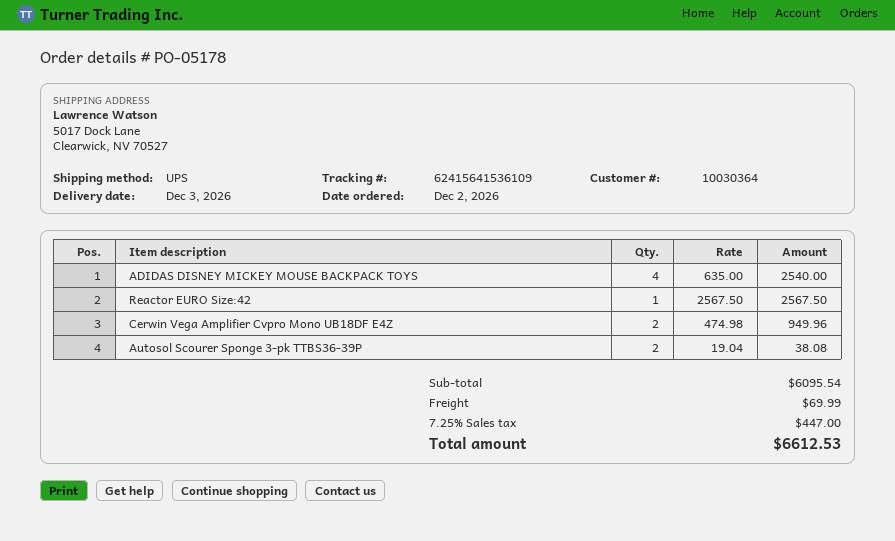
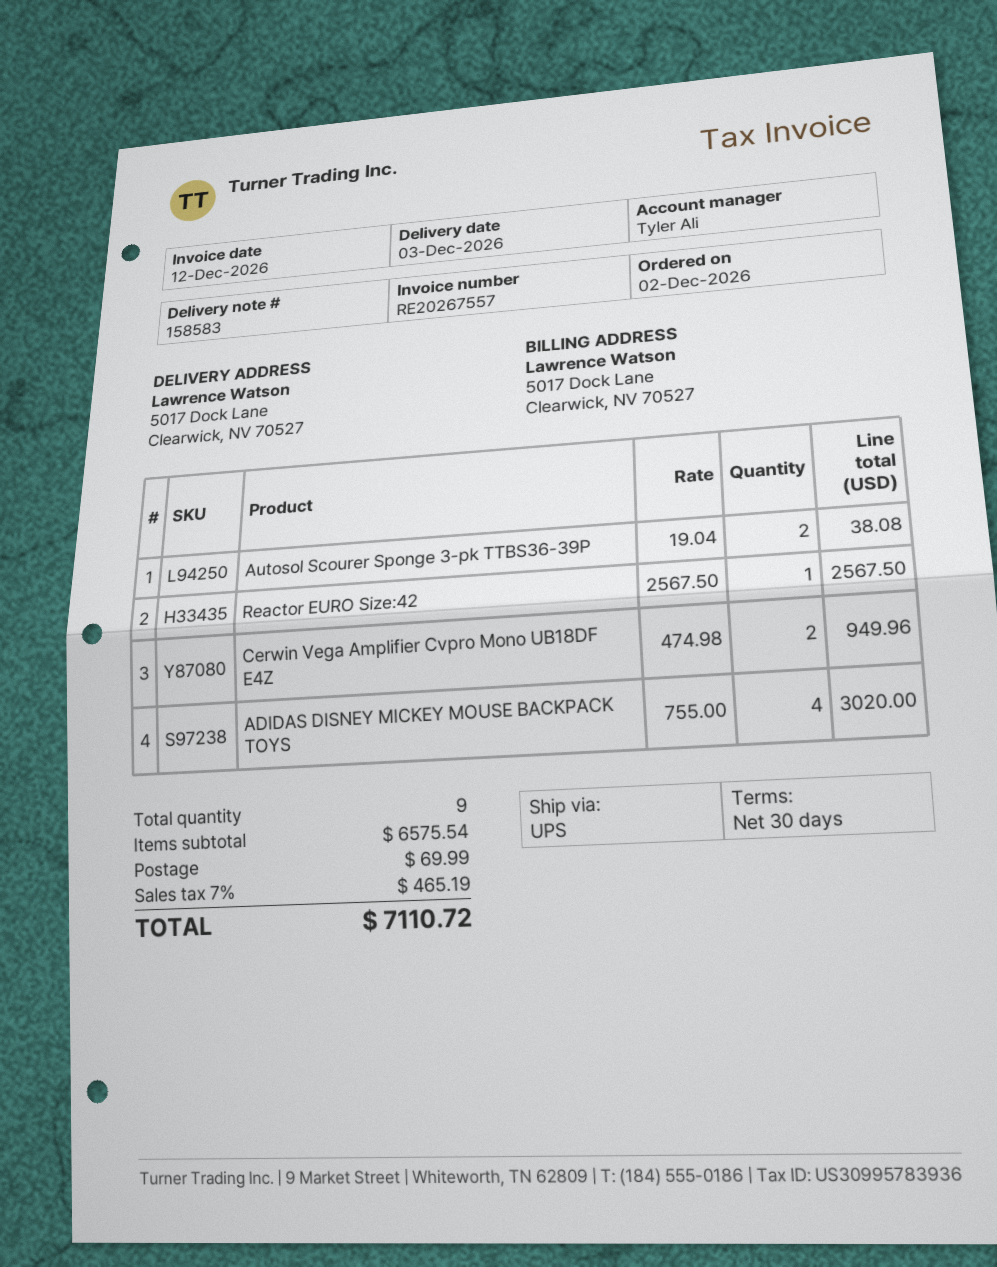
ADIDAS DISNEY MICKEY MOUSE BACKPACK TOYS: 4 x 635.00 = 2540.00 -> 4 x 755.00 = 3020.00
subtotal: 6095.54 -> 6575.54
tax: 7.25% = 447.00 -> 7% = 465.19
total: 6612.53 -> 7110.72

